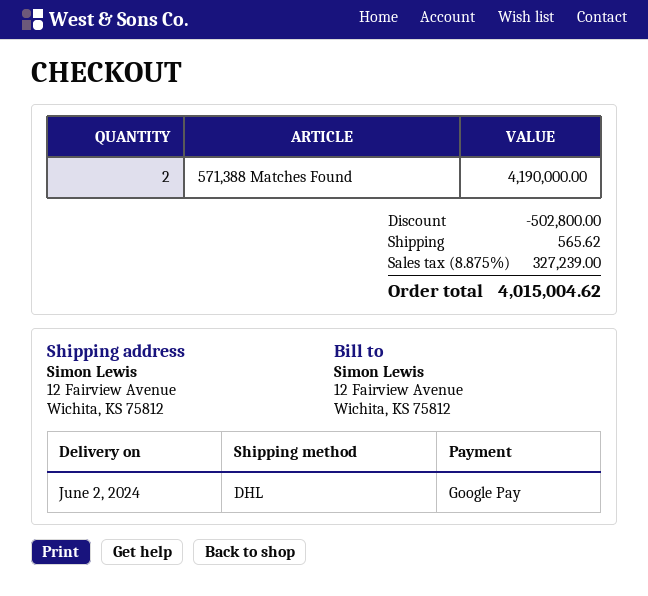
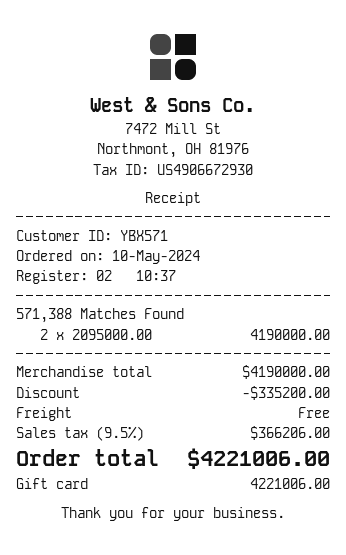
payment method: Google Pay -> gift card
discount: 502800.00 -> 335200.00
shipping: 565.62 -> 0.00
tax: 8.875% = 327239.00 -> 9.5% = 366206.00
total: 4015004.62 -> 4221006.00

